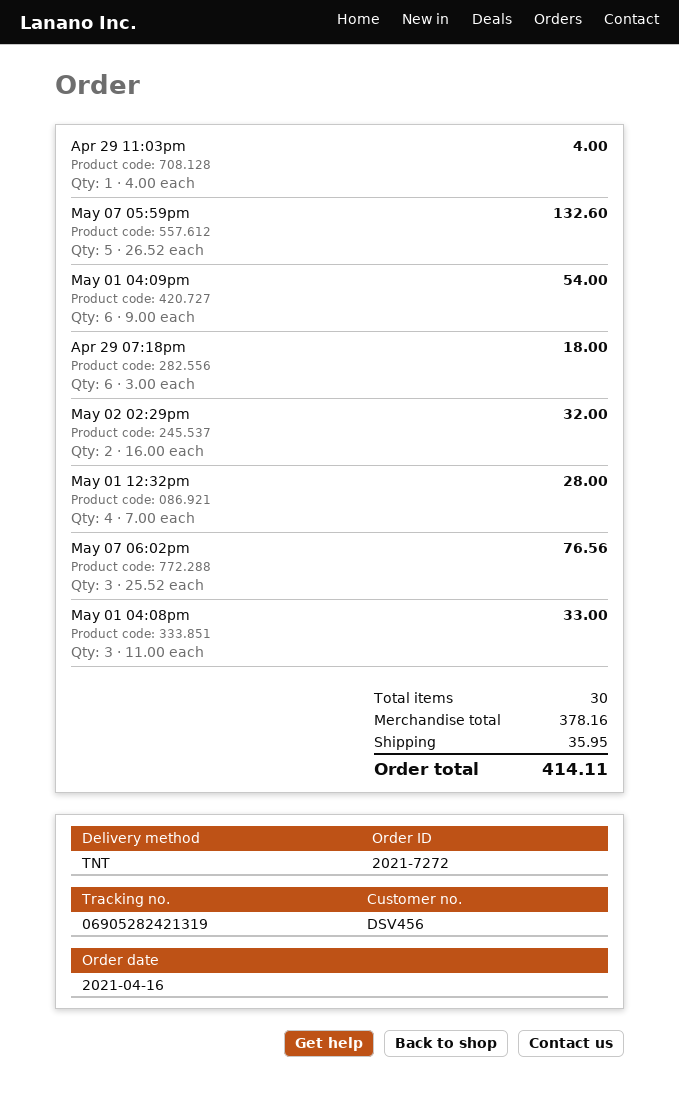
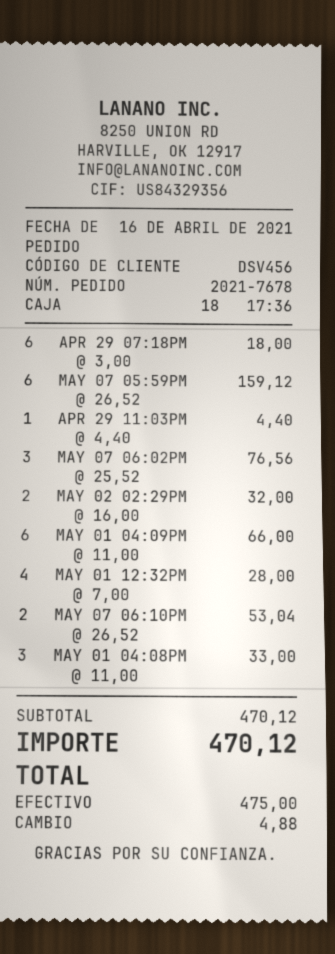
order number: 2021-7272 -> 2021-7678
Apr 29 11:03pm: 1 x 4.00 = 4.00 -> 1 x 4.40 = 4.40
May 07 05:59pm: 5 x 26.52 = 132.60 -> 6 x 26.52 = 159.12
May 01 04:09pm: 6 x 9.00 = 54.00 -> 6 x 11.00 = 66.00
MAY 07 06:10PM: none -> 2 x 26.52 = 53.04
subtotal: 378.16 -> 470.12
shipping: 35.95 -> none
total: 414.11 -> 470.12

